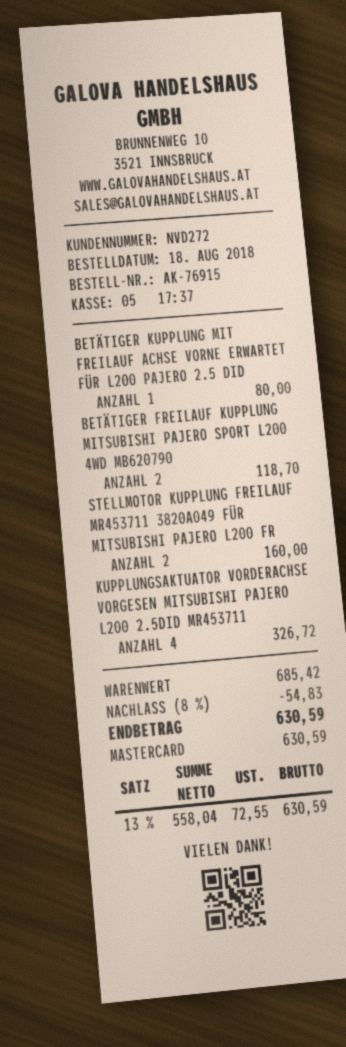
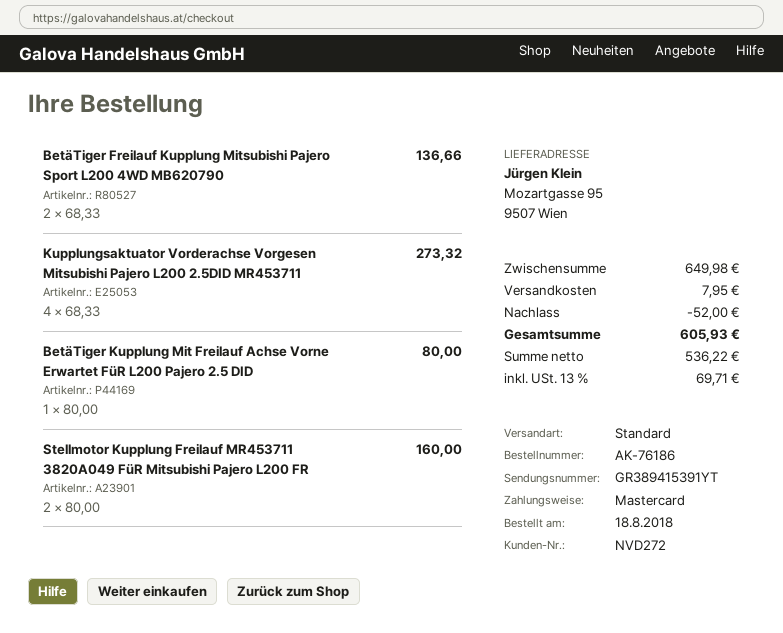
order number: AK-76915 -> AK-76186
BETÄTIGER FREILAUF KUPPLUNG MITSUBISHI PAJERO SPORT L200 4WD MB620790: 2 for 118.70 -> 2 for 136.66
KUPPLUNGSAKTUATOR VORDERACHSE VORGESEN MITSUBISHI PAJERO L200 2.5DID MR453711: 4 for 326.72 -> 4 for 273.32
subtotal: 685.42 -> 649.98
discount: 54.83 -> 52.00
shipping: none -> 7.95
net: 558.04 -> 536.22
tax: 13% = 72.55 -> 13% = 69.71
total: 630.59 -> 605.93

